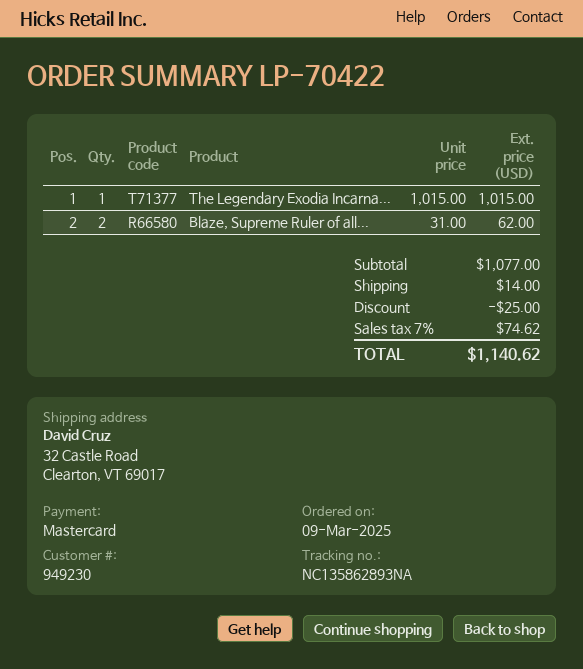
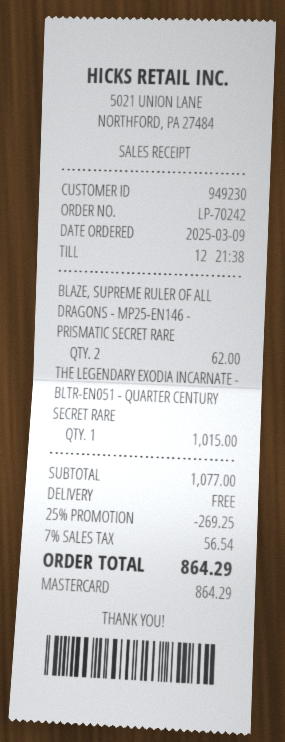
order number: LP-70422 -> LP-70242
discount: 25.00 -> 269.25
shipping: 14.00 -> 0.00
tax: 7% = 74.62 -> 7% = 56.54
total: 1140.62 -> 864.29

